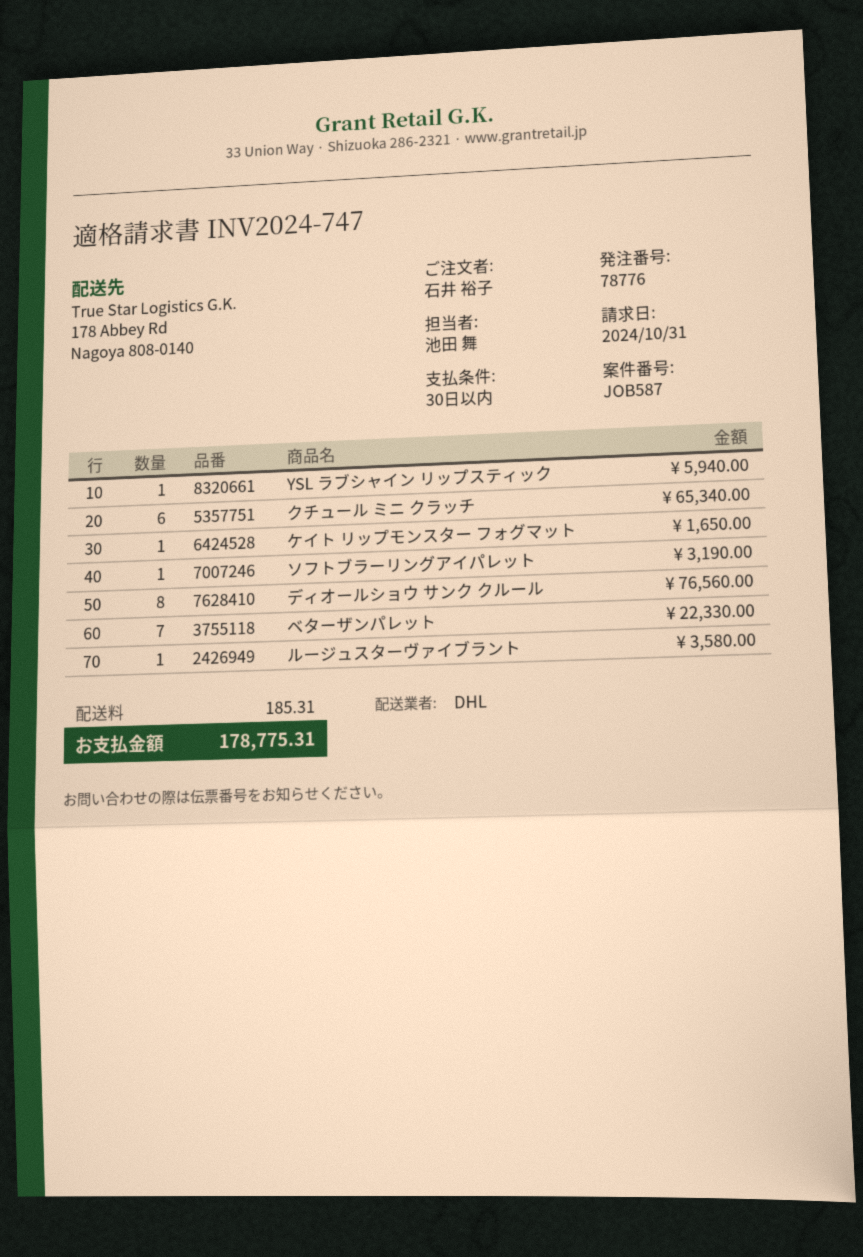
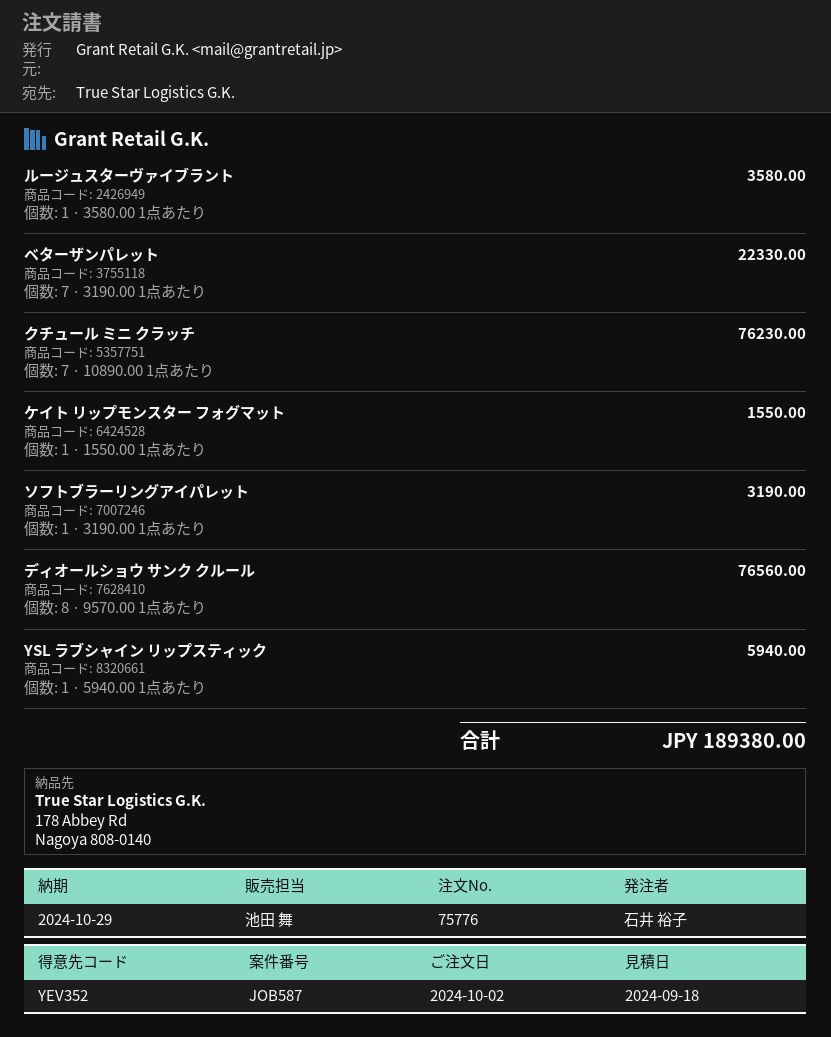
order number: 78776 -> 75776
クチュール ミニ クラッチ: 6 for 65340.00 -> 7 for 76230.00
ケイト リップモンスター フォグマット: 1 for 1650.00 -> 1 for 1550.00
shipping: 185.31 -> none
total: 178775.31 -> 189380.00

